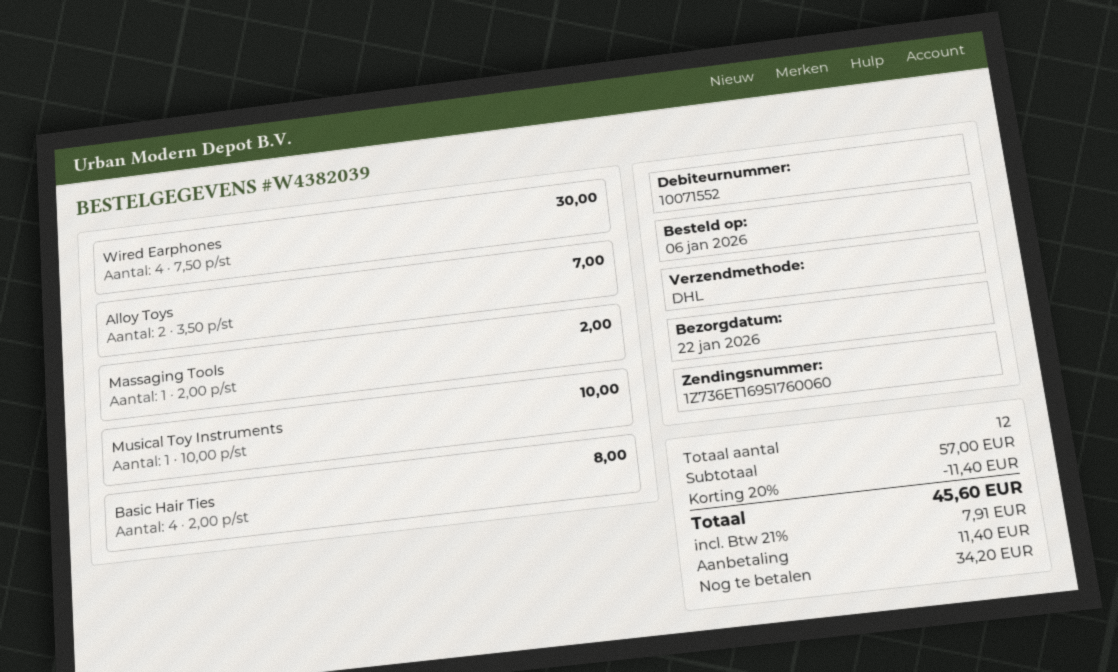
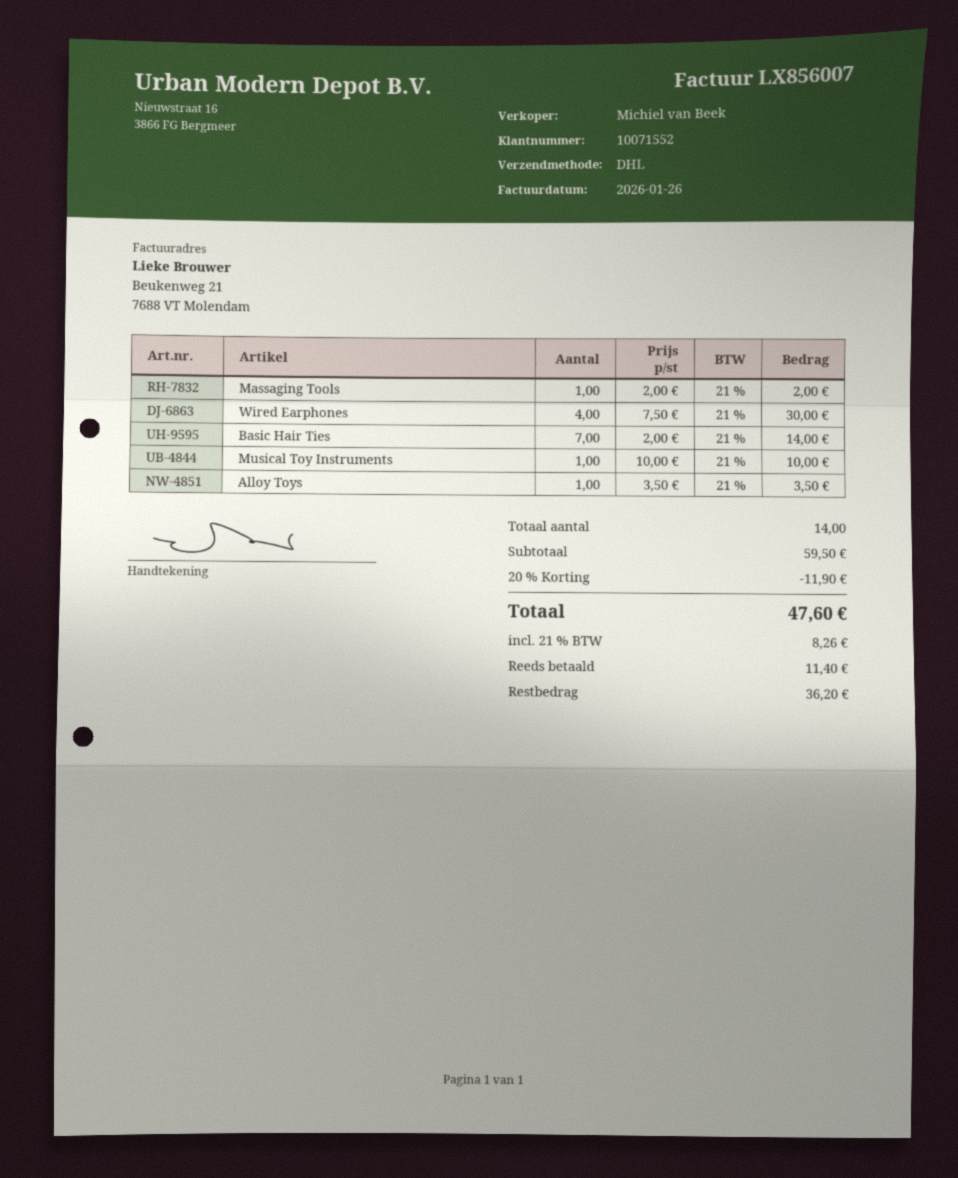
Alloy Toys: 2 x 3.50 = 7.00 -> 1 x 3.50 = 3.50
Basic Hair Ties: 4 x 2.00 = 8.00 -> 7 x 2.00 = 14.00
total quantity: 12 -> 14
subtotal: 57.00 -> 59.50
discount: 20% = 11.40 -> 20% = 11.90
tax: 21% = 7.91 -> 21% = 8.26
total: 45.60 -> 47.60
balance: 34.20 -> 36.20

